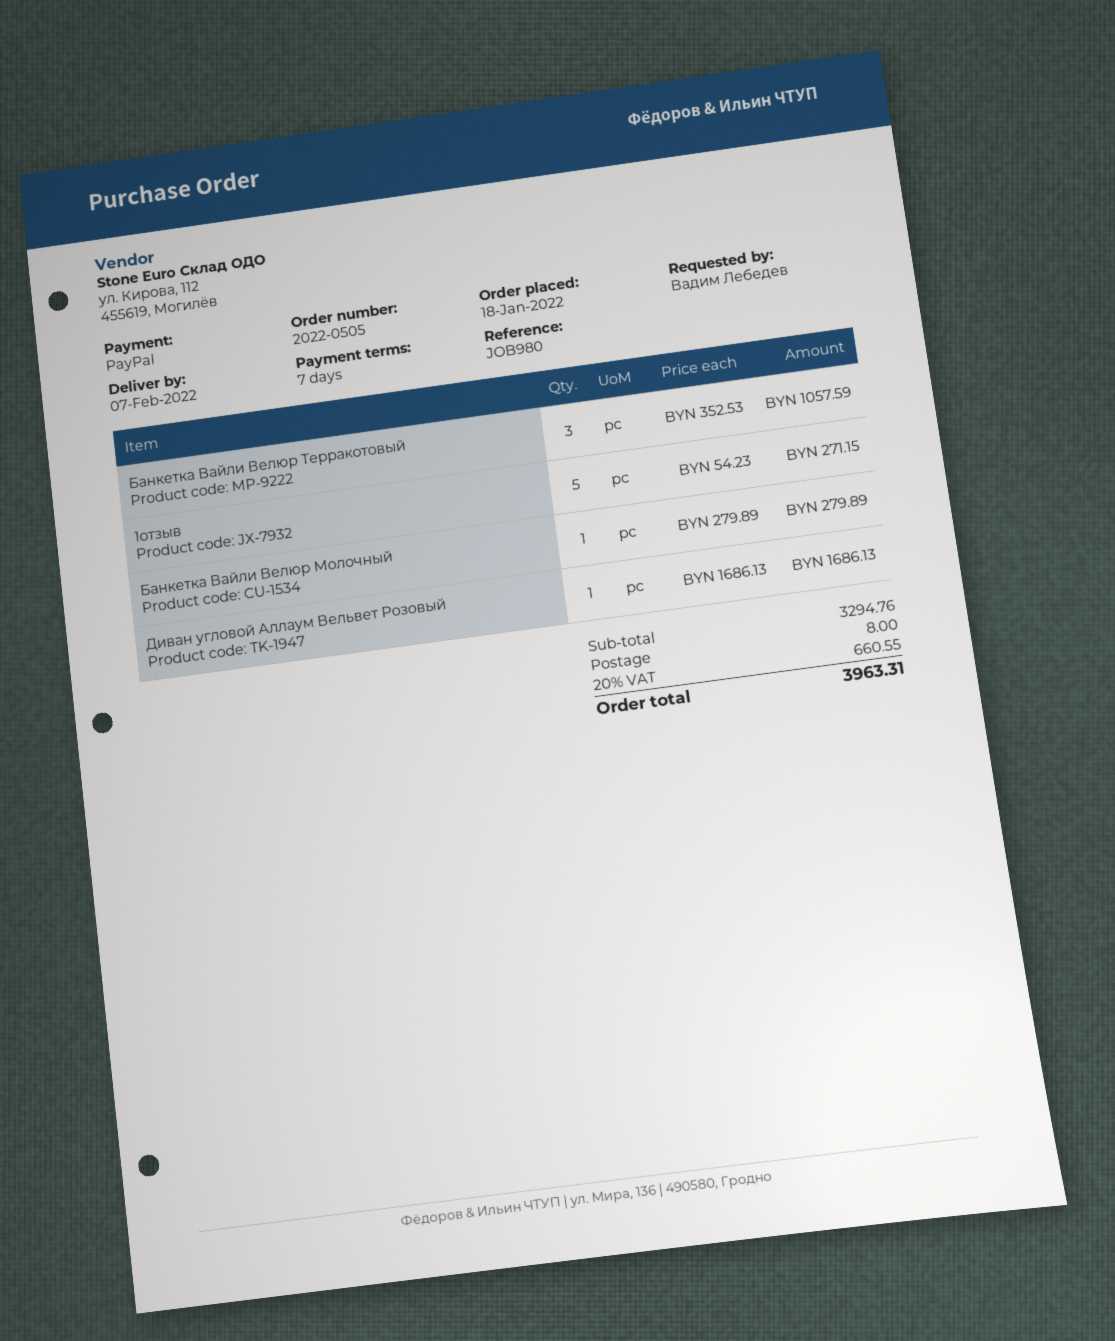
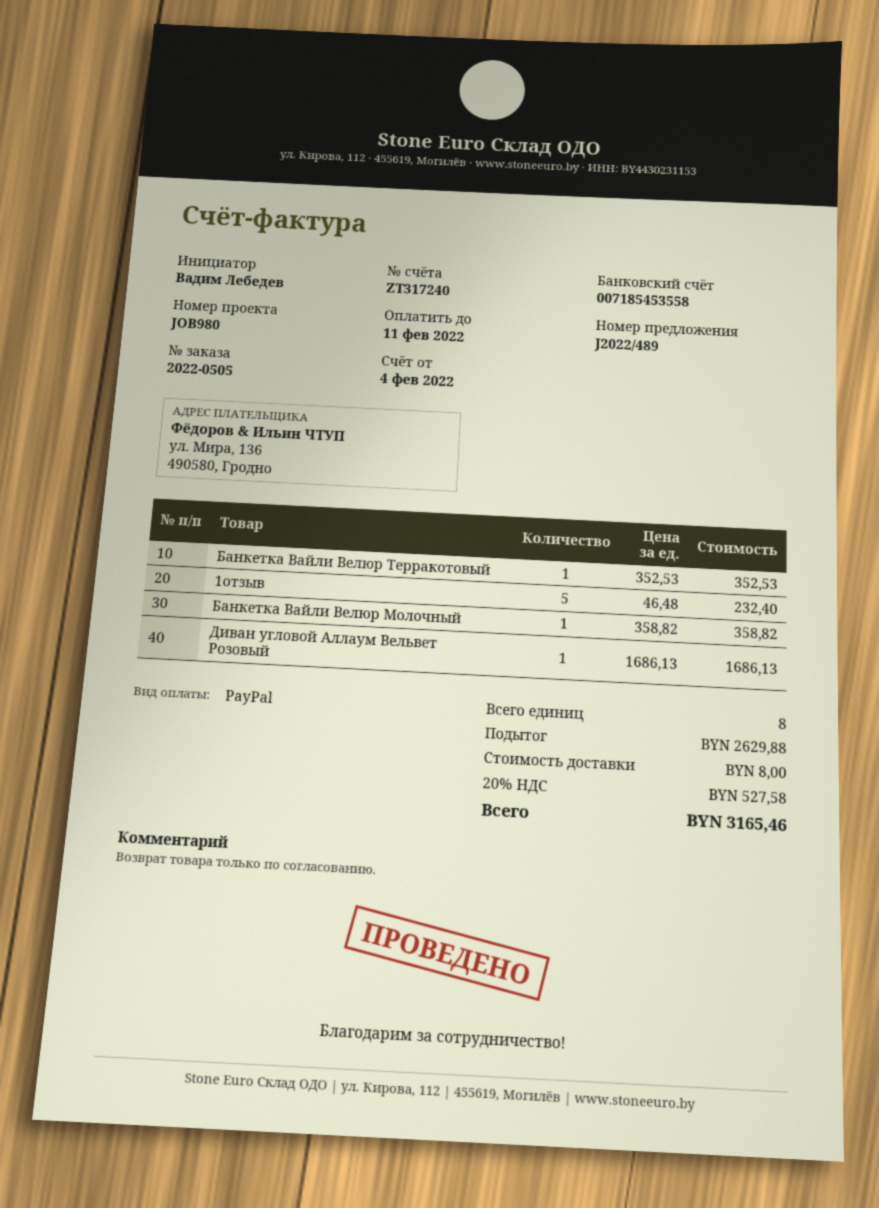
Банкетка Вайли Велюр Терракотовый: 3 x 352.53 = 1057.59 -> 1 x 352.53 = 352.53
1отзыв: 5 x 54.23 = 271.15 -> 5 x 46.48 = 232.40
Банкетка Вайли Велюр Молочный: 1 x 279.89 = 279.89 -> 1 x 358.82 = 358.82
subtotal: 3294.76 -> 2629.88
tax: 20% = 660.55 -> 20% = 527.58
total: 3963.31 -> 3165.46

